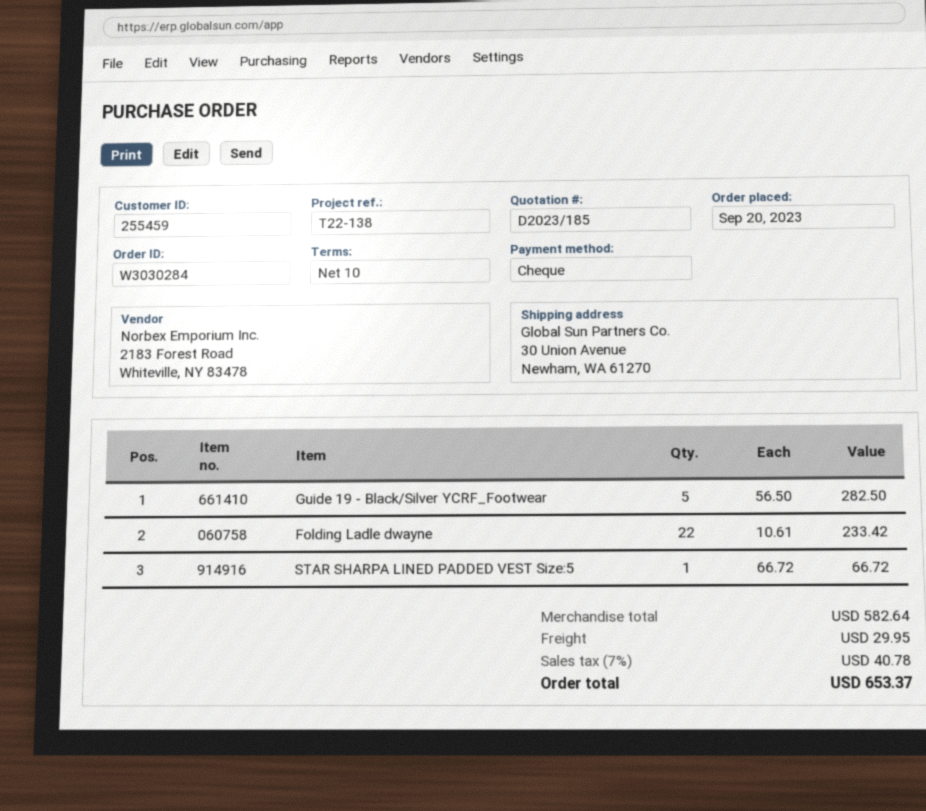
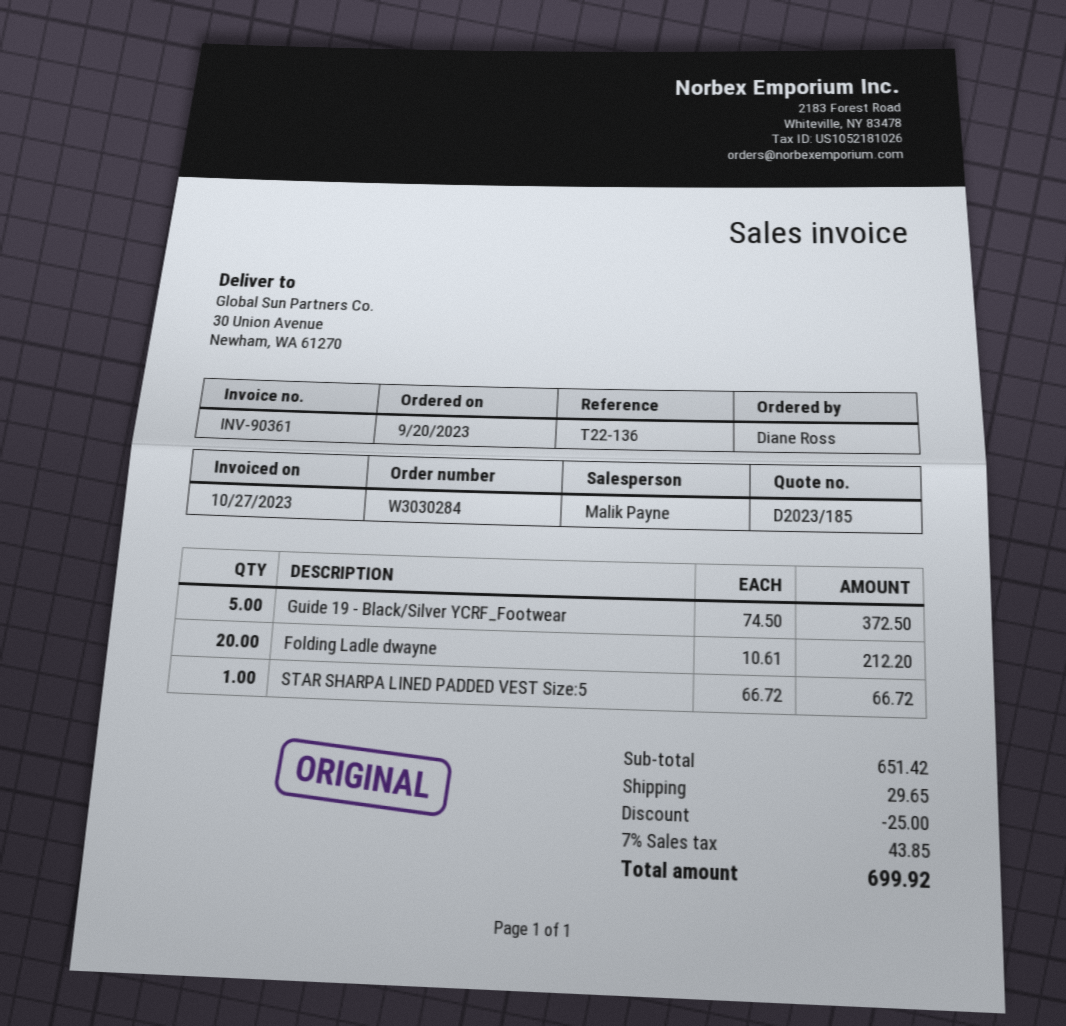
reference: T22-138 -> T22-136
Guide 19 - Black/Silver YCRF_Footwear: 5 x 56.50 = 282.50 -> 5 x 74.50 = 372.50
Folding Ladle dwayne: 22 x 10.61 = 233.42 -> 20 x 10.61 = 212.20
subtotal: 582.64 -> 651.42
discount: none -> 25.00
shipping: 29.95 -> 29.65
tax: 7% = 40.78 -> 7% = 43.85
total: 653.37 -> 699.92

